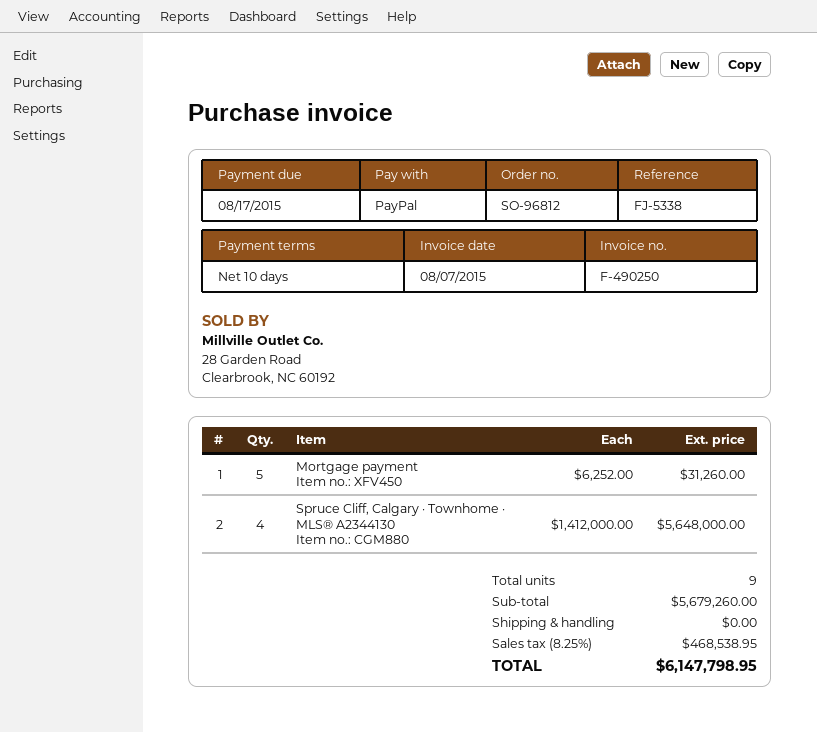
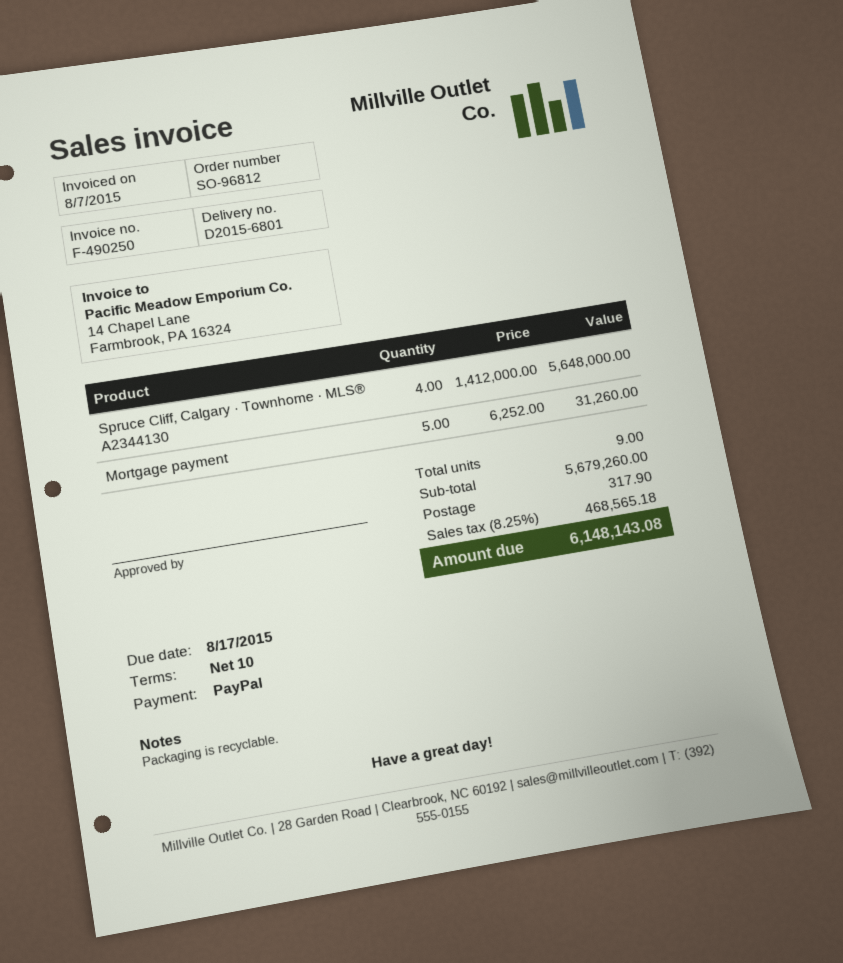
shipping: 0.00 -> 317.90
tax: 8.25% = 468538.95 -> 8.25% = 468565.18
total: 6147798.95 -> 6148143.08

